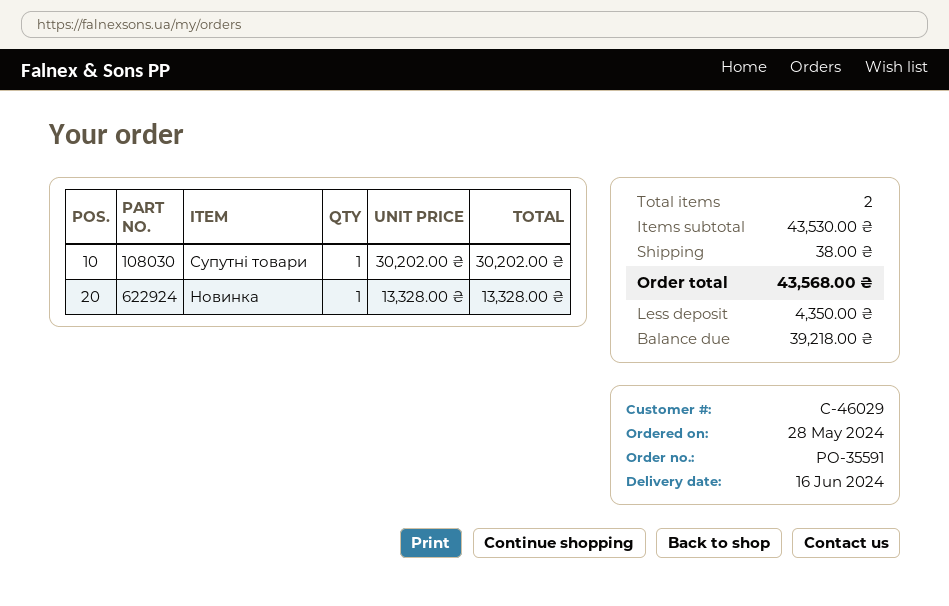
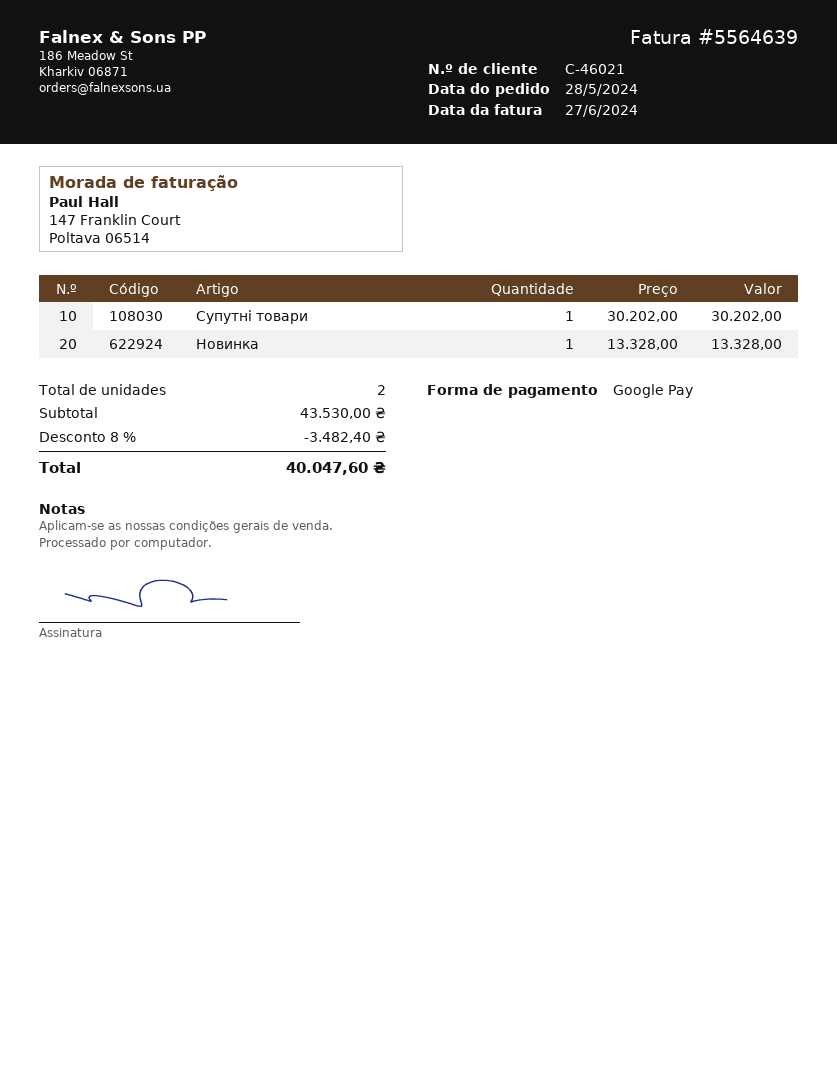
customer number: C-46029 -> C-46021
discount: none -> 8% = 3482.40
shipping: 38.00 -> none
total: 43568.00 -> 40047.60

